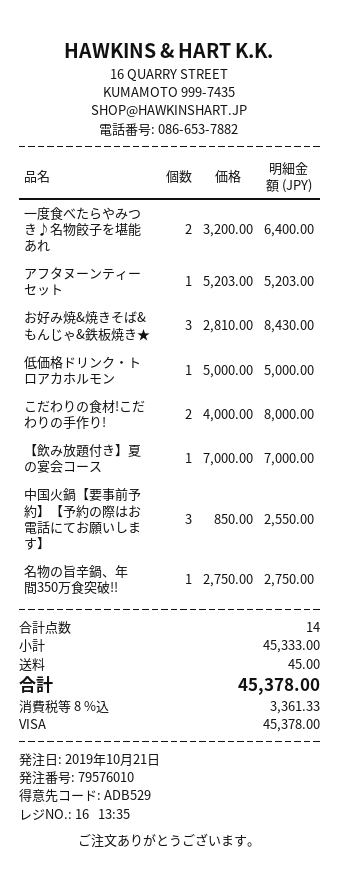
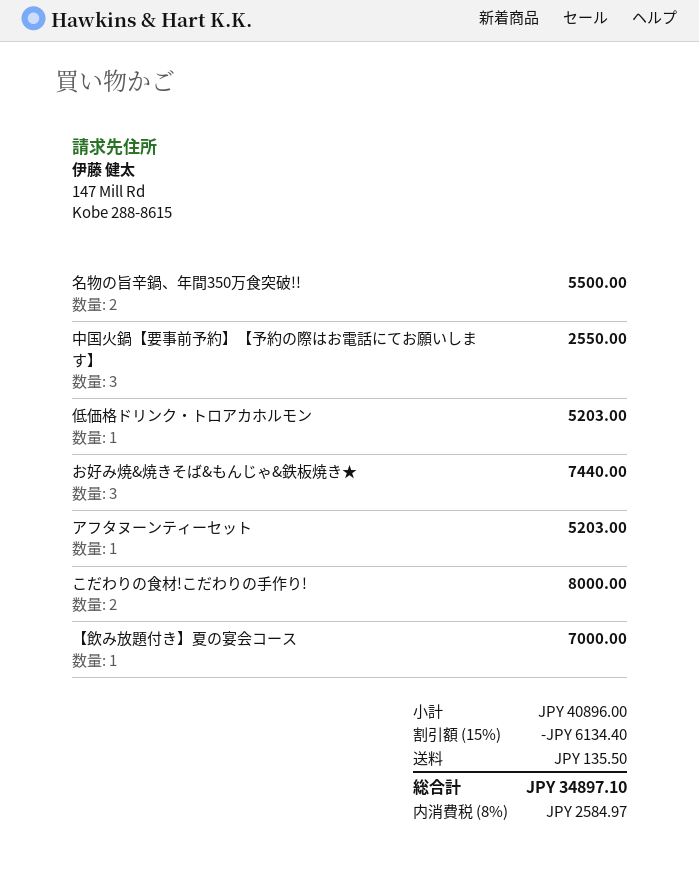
一度食べたらやみつき♪名物餃子を堪能あれ: 2 for 6400.00 -> none
お好み焼&焼きそば&もんじゃ&鉄板焼き★: 3 for 8430.00 -> 3 for 7440.00
低価格ドリンク・トロアカホルモン: 1 for 5000.00 -> 1 for 5203.00
名物の旨辛鍋、年間350万食突破!!: 1 for 2750.00 -> 2 for 5500.00
subtotal: 45333.00 -> 40896.00
discount: none -> 15% = 6134.40
shipping: 45.00 -> 135.50
tax: 8% = 3361.33 -> 8% = 2584.97
total: 45378.00 -> 34897.10

